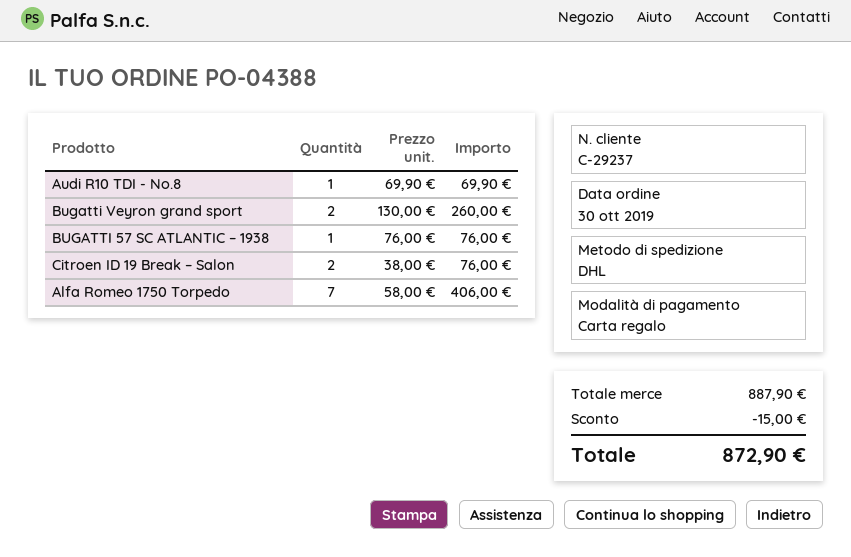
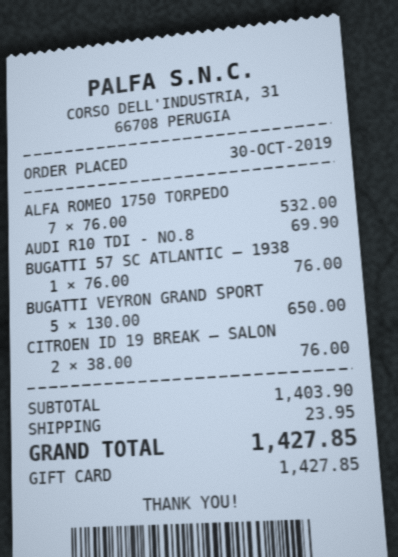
Bugatti Veyron grand sport: 2 x 130.00 = 260.00 -> 5 x 130.00 = 650.00
Alfa Romeo 1750 Torpedo: 7 x 58.00 = 406.00 -> 7 x 76.00 = 532.00
subtotal: 887.90 -> 1403.90
discount: 15.00 -> none
shipping: none -> 23.95
total: 872.90 -> 1427.85

